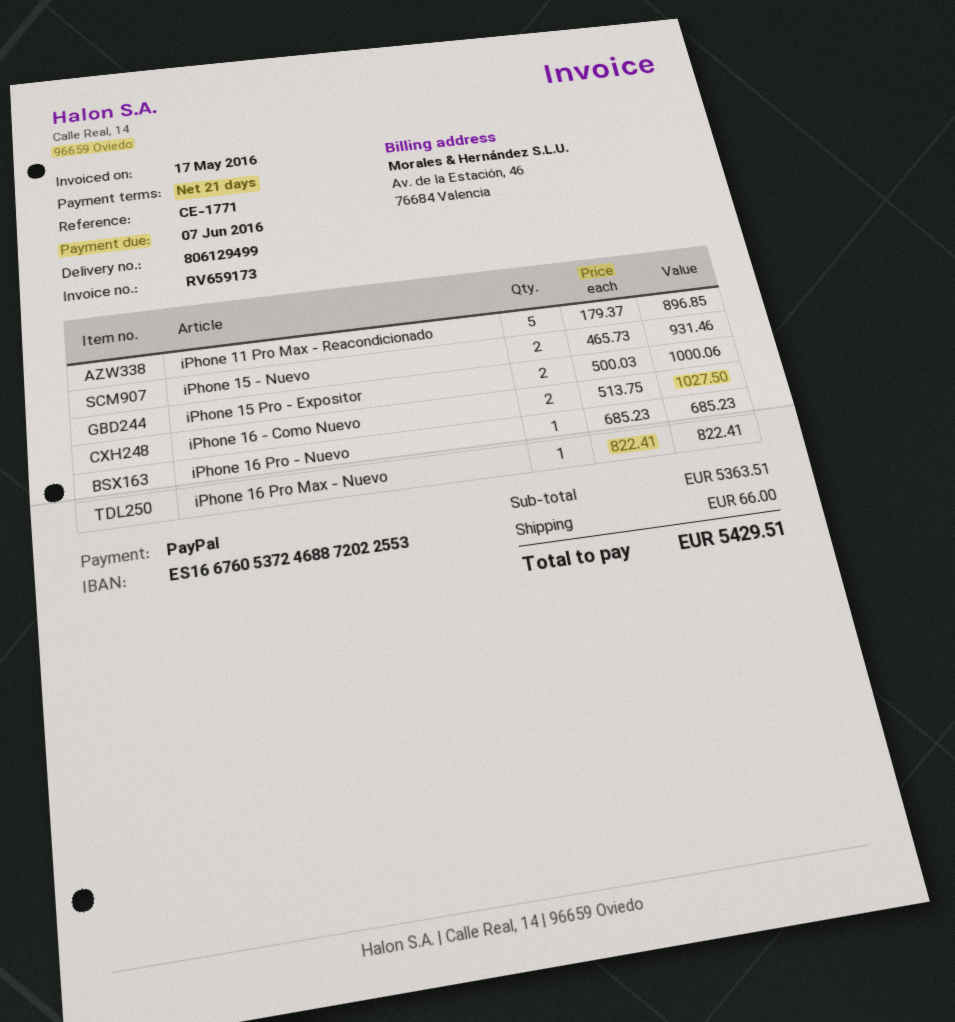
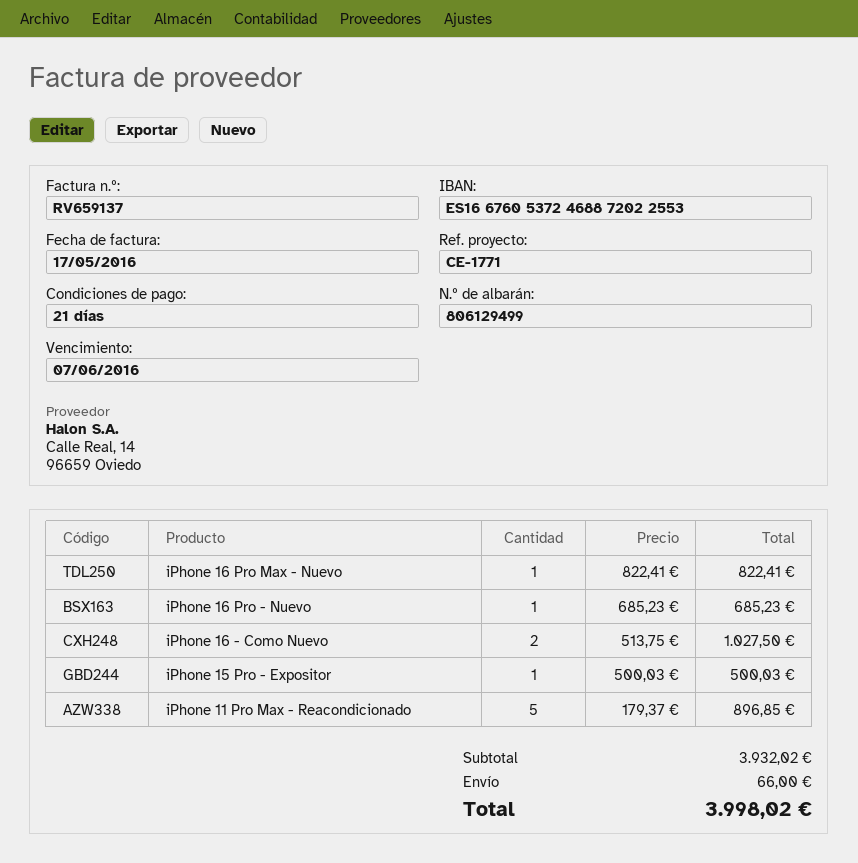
invoice number: RV659173 -> RV659137
iPhone 15 - Nuevo: 2 x 465.73 = 931.46 -> none
iPhone 15 Pro - Expositor: 2 x 500.03 = 1000.06 -> 1 x 500.03 = 500.03
subtotal: 5363.51 -> 3932.02
total: 5429.51 -> 3998.02

